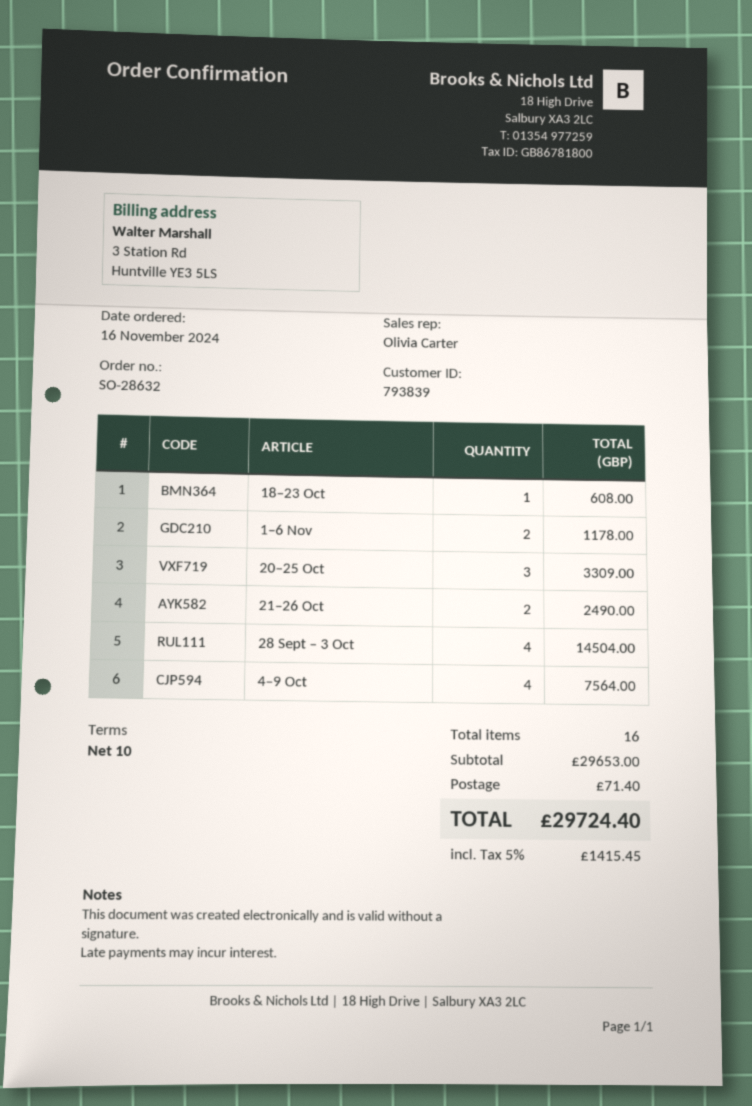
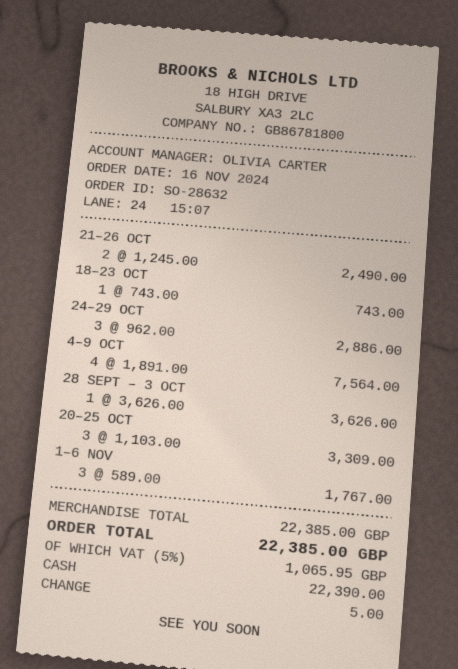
18–23 Oct: 1 for 608.00 -> 1 for 743.00
1–6 Nov: 2 for 1178.00 -> 3 for 1767.00
28 Sept – 3 Oct: 4 for 14504.00 -> 1 for 3626.00
24–29 OCT: none -> 3 for 2886.00
subtotal: 29653.00 -> 22385.00
shipping: 71.40 -> none
tax: 5% = 1415.45 -> 5% = 1065.95
total: 29724.40 -> 22385.00

